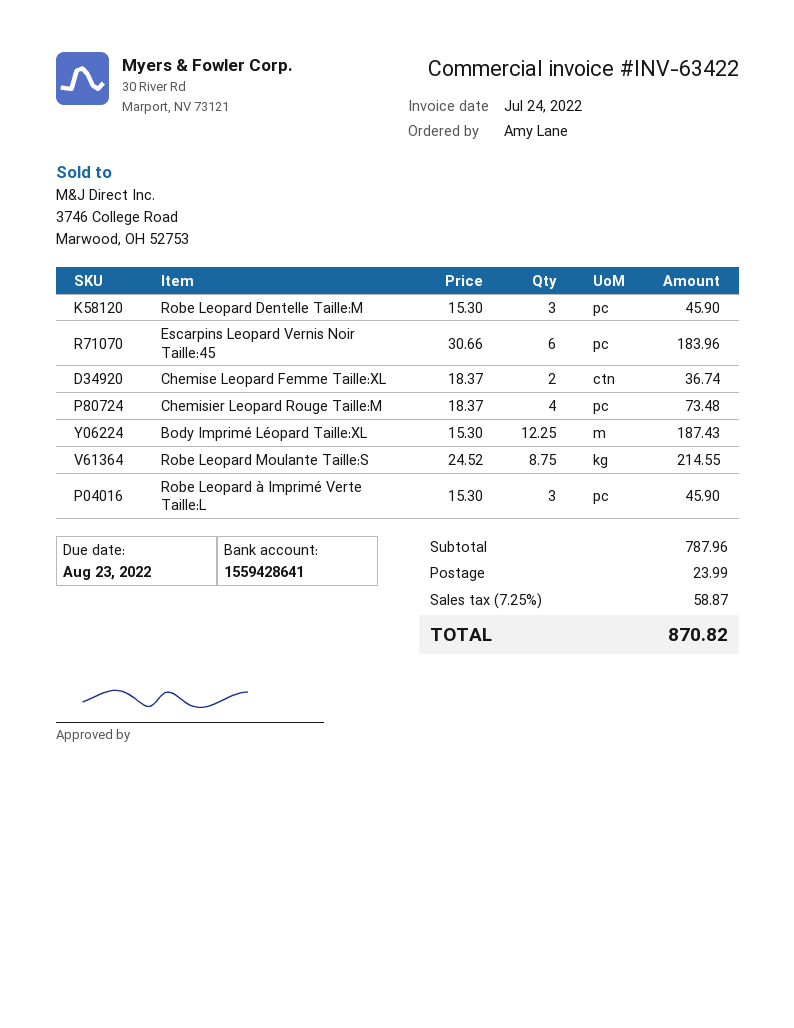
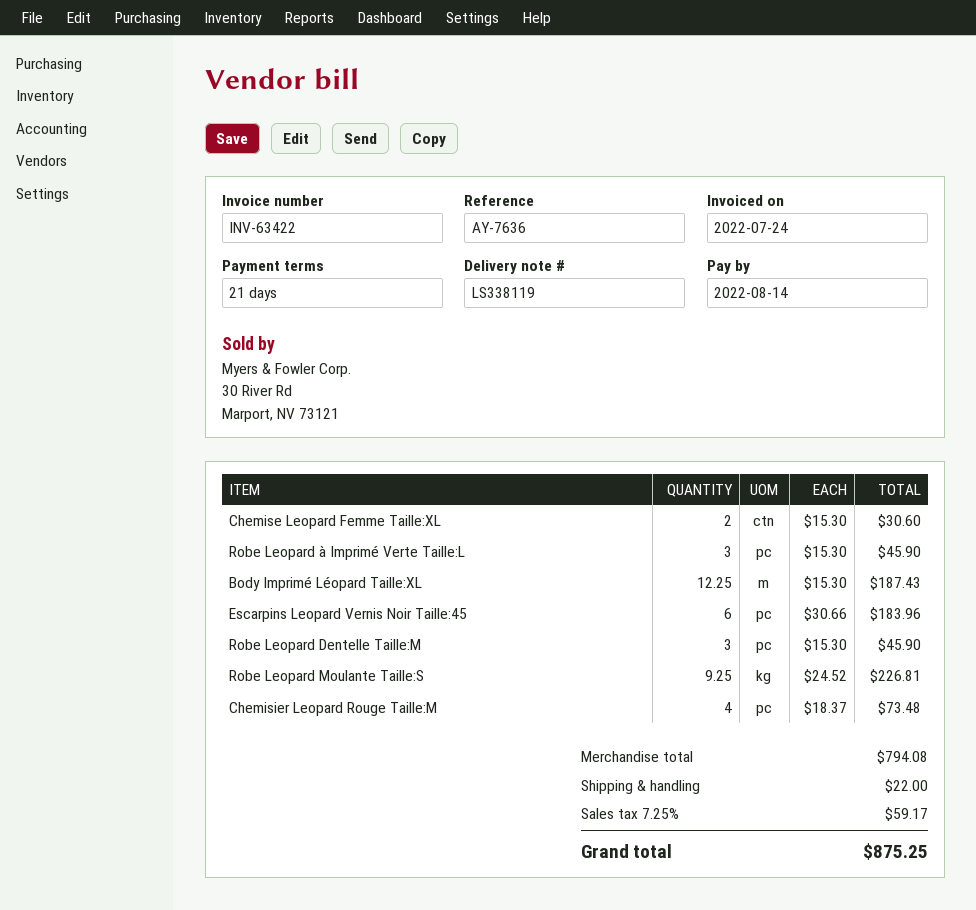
due date: 2022-08-23 -> 2022-08-14
Chemise Leopard Femme Taille:XL: 2 x 18.37 = 36.74 -> 2 x 15.30 = 30.60
Robe Leopard Moulante Taille:S: 8.75 x 24.52 = 214.55 -> 9.25 x 24.52 = 226.81
subtotal: 787.96 -> 794.08
shipping: 23.99 -> 22.00
tax: 7.25% = 58.87 -> 7.25% = 59.17
total: 870.82 -> 875.25

